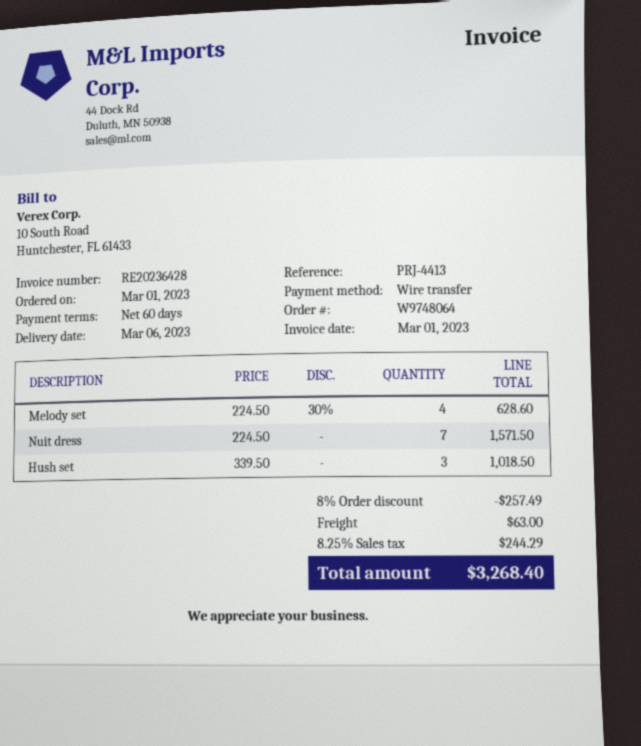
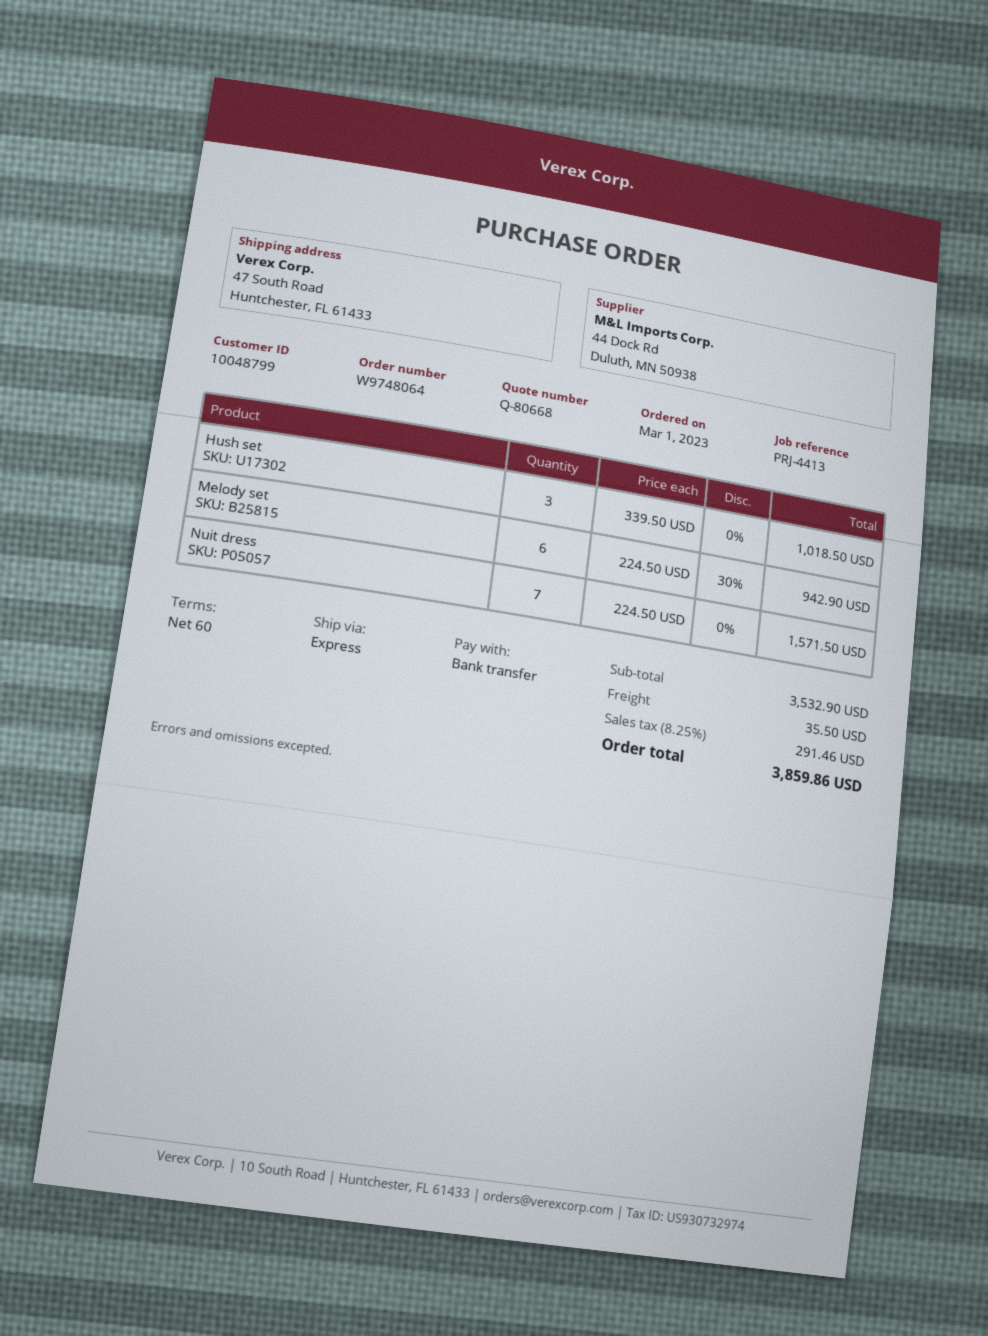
Melody set: 4 x 224.50 - 30% = 628.60 -> 6 x 224.50 - 30% = 942.90
discount: 8% = 257.49 -> none
shipping: 63.00 -> 35.50
tax: 8.25% = 244.29 -> 8.25% = 291.46
total: 3268.40 -> 3859.86

